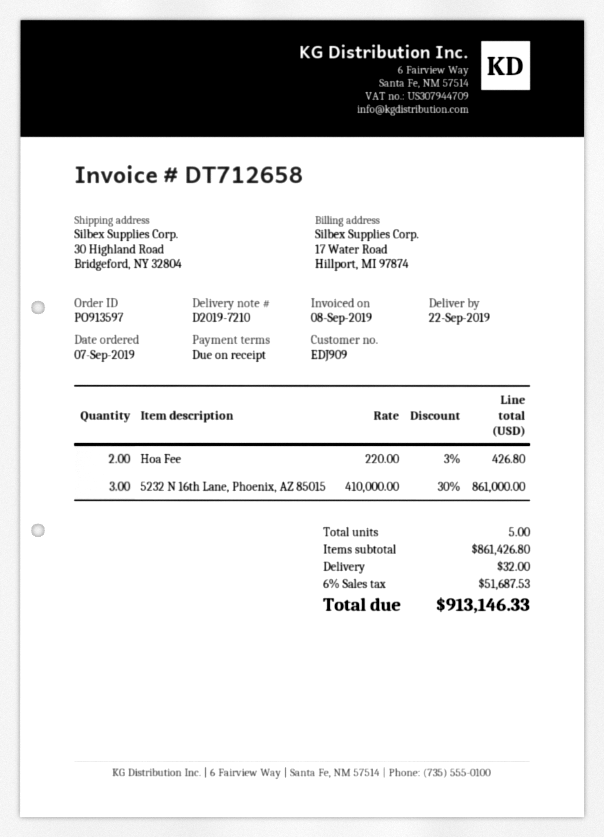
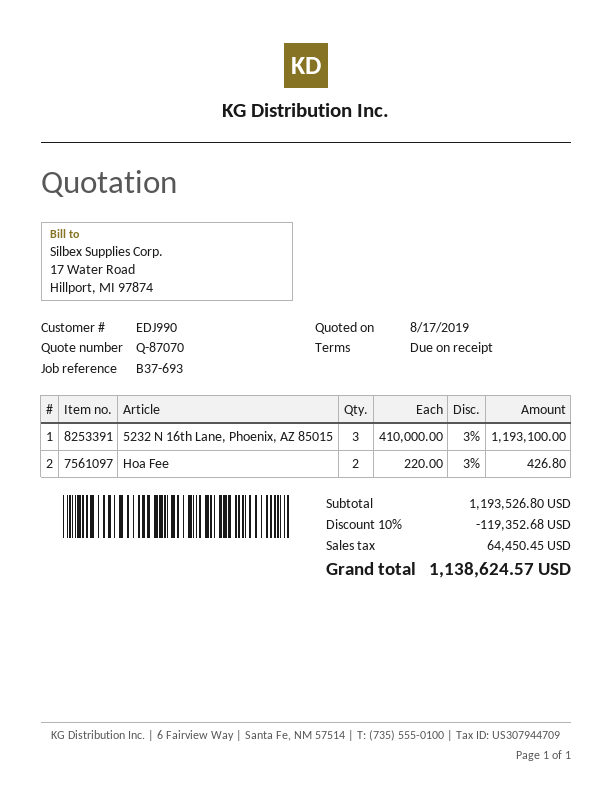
customer number: EDJ909 -> EDJ990
5232 N 16th Lane, Phoenix, AZ 85015: 3 x 410000.00 - 30% = 861000.00 -> 3 x 410000.00 - 3% = 1193100.00
subtotal: 861426.80 -> 1193526.80
discount: none -> 10% = 119352.68
shipping: 32.00 -> none
tax: 51687.53 -> 64450.45
total: 913146.33 -> 1138624.57

